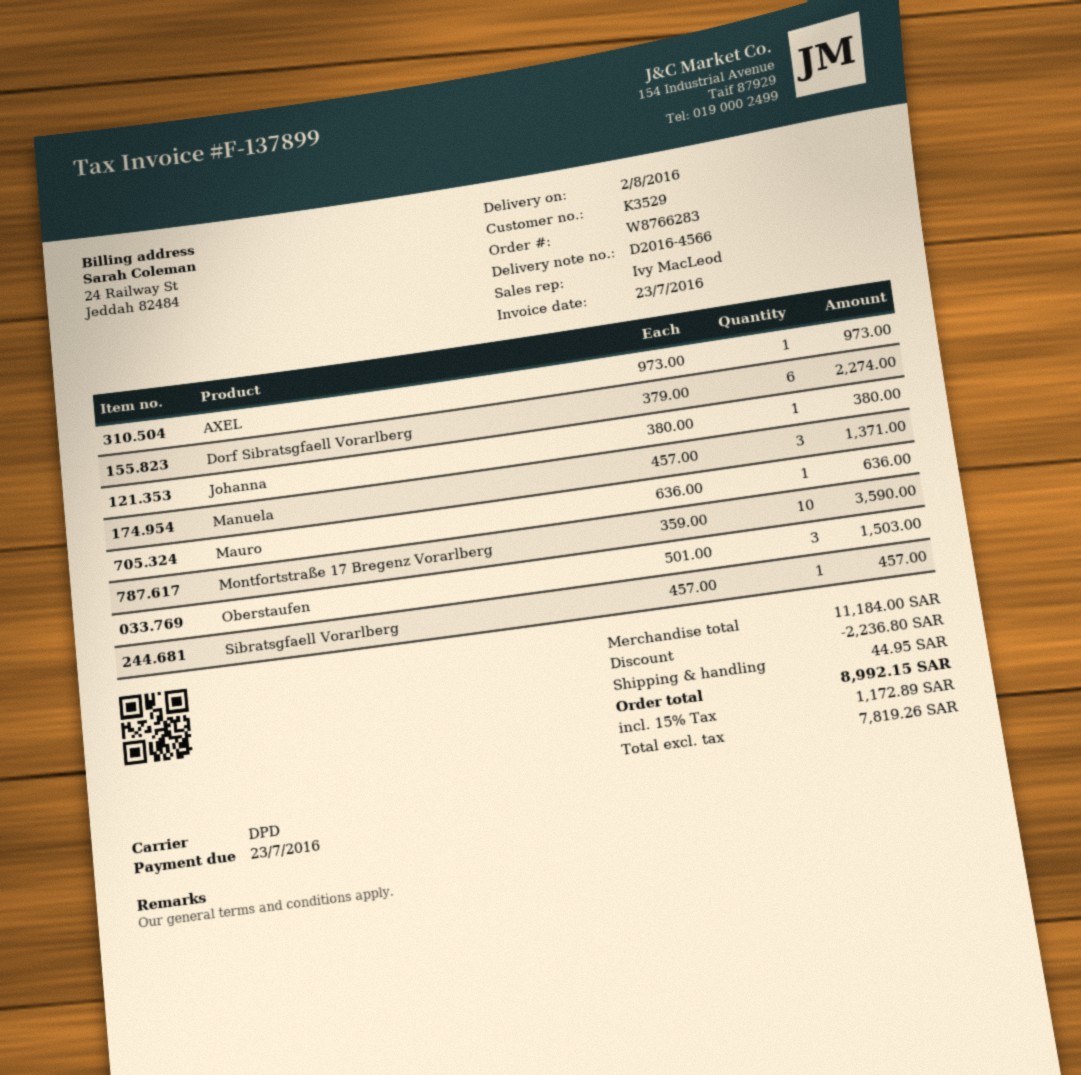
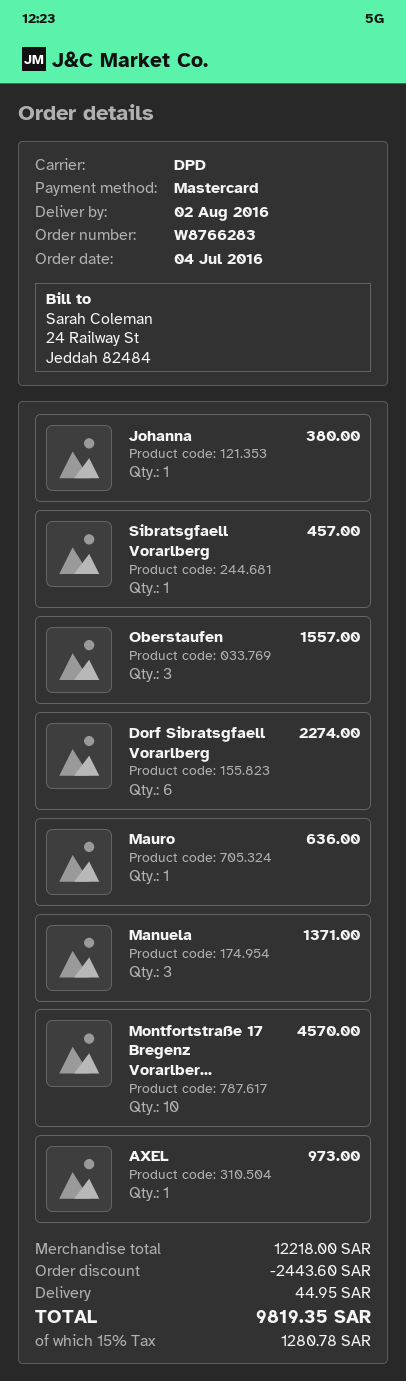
Montfortstraße 17 Bregenz Vorarlberg: 10 for 3590.00 -> 10 for 4570.00
Oberstaufen: 3 for 1503.00 -> 3 for 1557.00
subtotal: 11184.00 -> 12218.00
discount: 2236.80 -> 2443.60
tax: 15% = 1172.89 -> 15% = 1280.78
total: 8992.15 -> 9819.35

